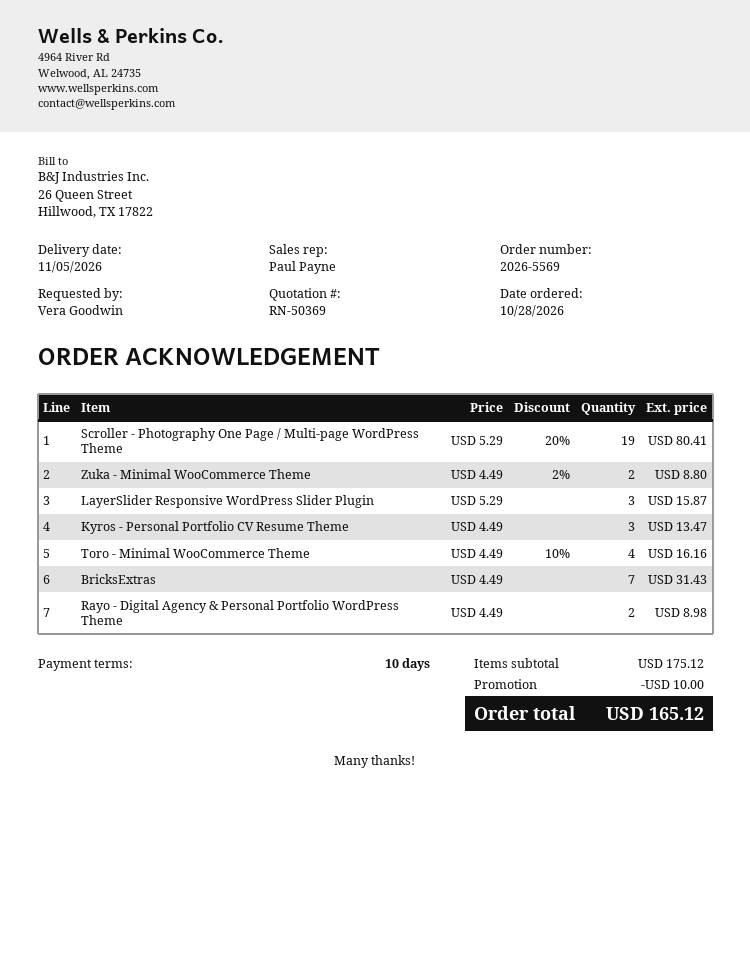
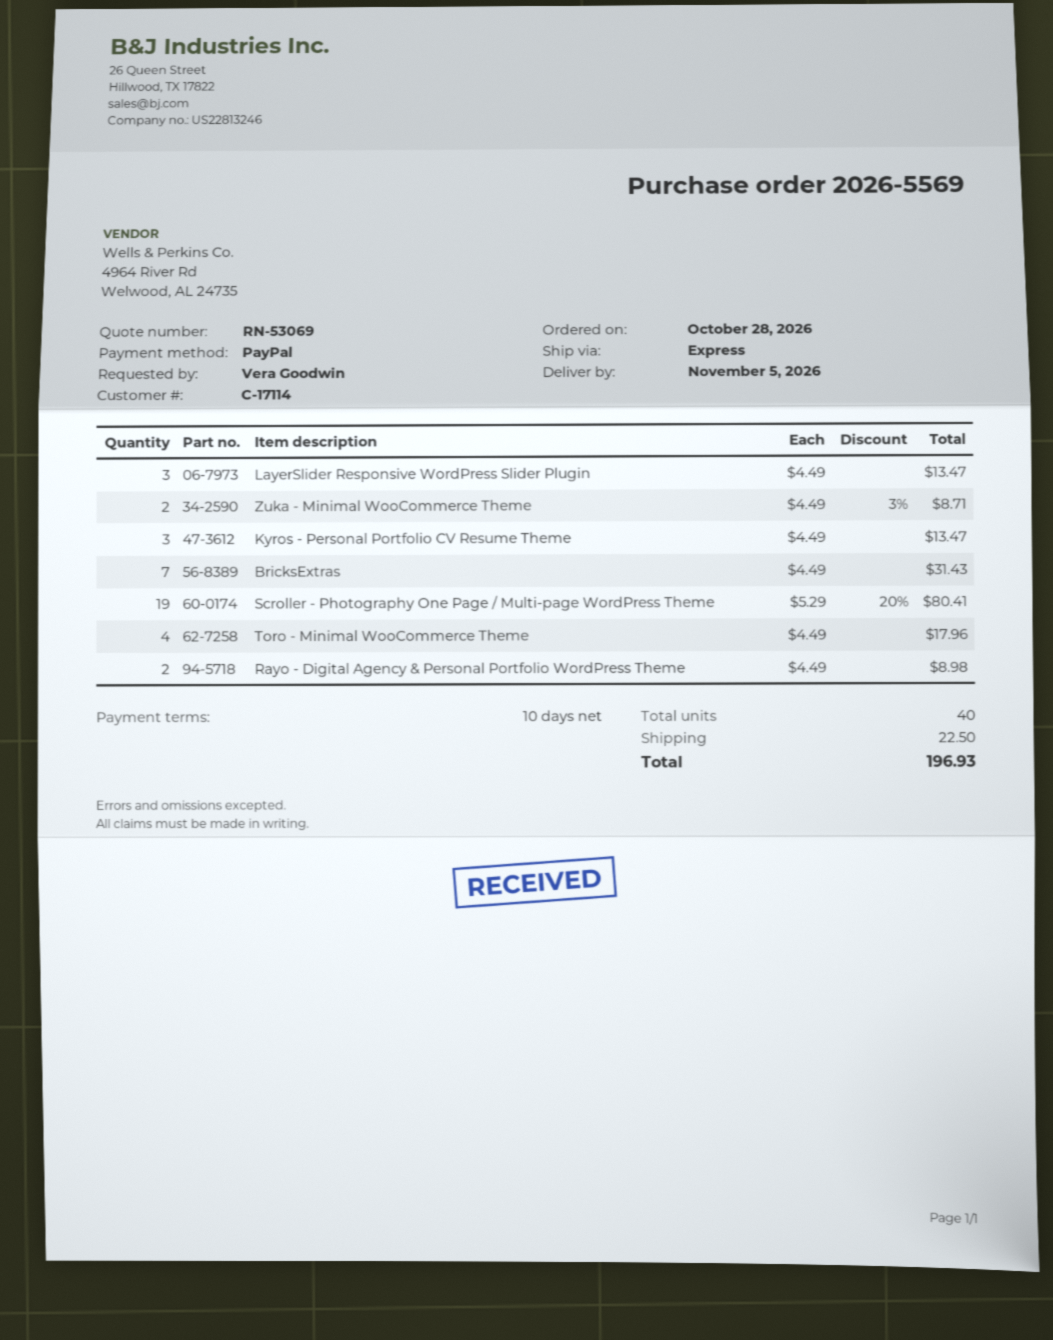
quote number: RN-50369 -> RN-53069
Zuka - Minimal WooCommerce Theme: 2 x 4.49 - 2% = 8.80 -> 2 x 4.49 - 3% = 8.71
LayerSlider Responsive WordPress Slider Plugin: 3 x 5.29 = 15.87 -> 3 x 4.49 = 13.47
Toro - Minimal WooCommerce Theme: 4 x 4.49 - 10% = 16.16 -> 4 x 4.49 = 17.96
discount: 10.00 -> none
shipping: none -> 22.50
total: 165.12 -> 196.93

